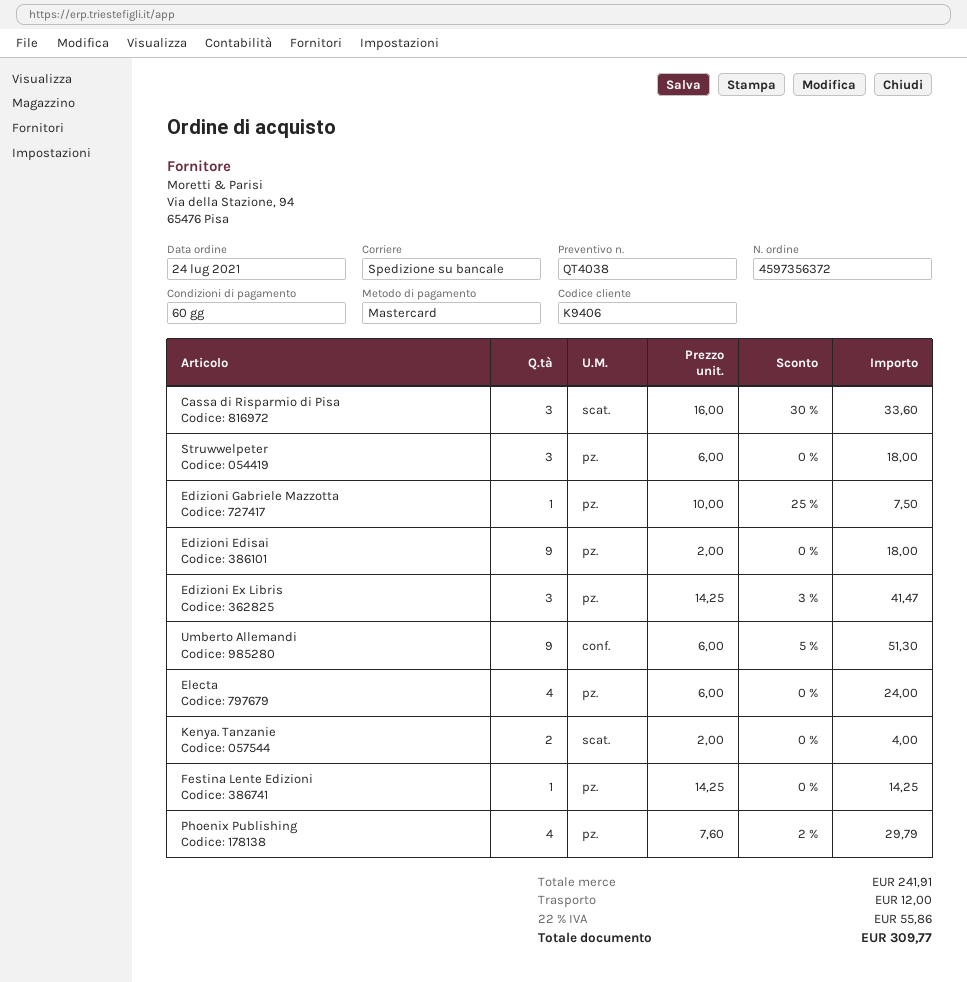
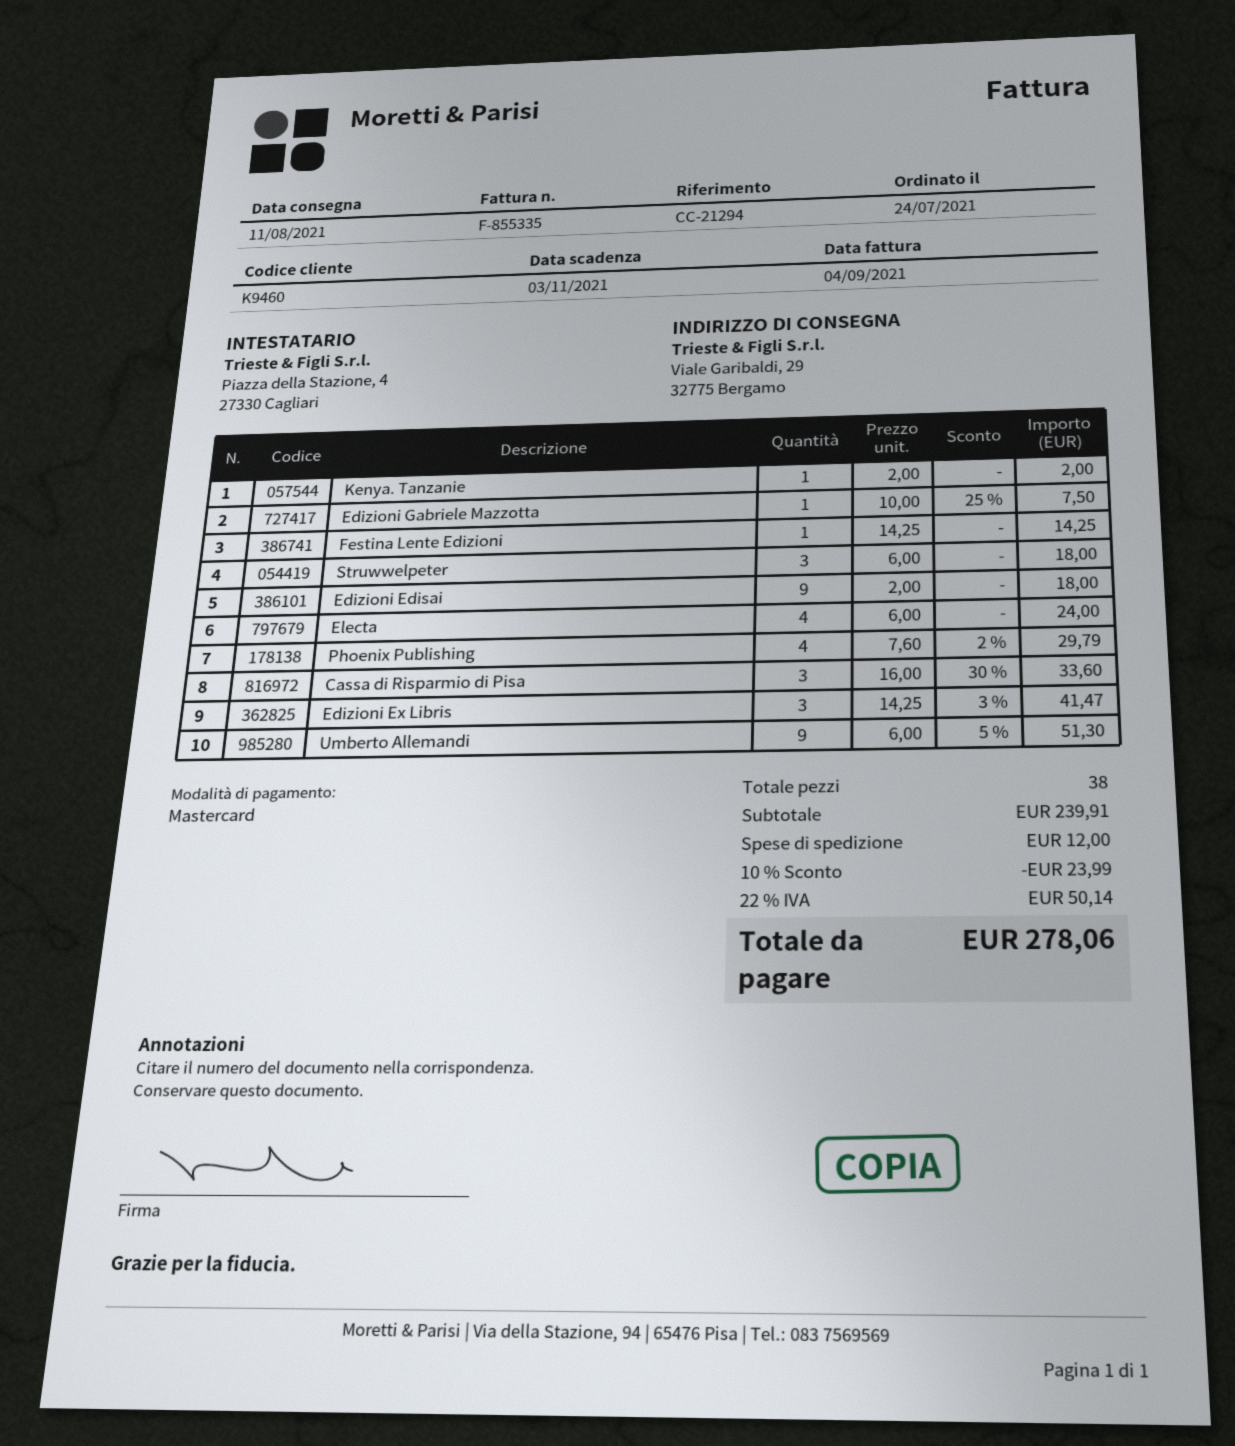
customer number: K9406 -> K9460
Kenya. Tanzanie: 2 x 2.00 = 4.00 -> 1 x 2.00 = 2.00
subtotal: 241.91 -> 239.91
discount: none -> 10% = 23.99
tax: 22% = 55.86 -> 22% = 50.14
total: 309.77 -> 278.06

